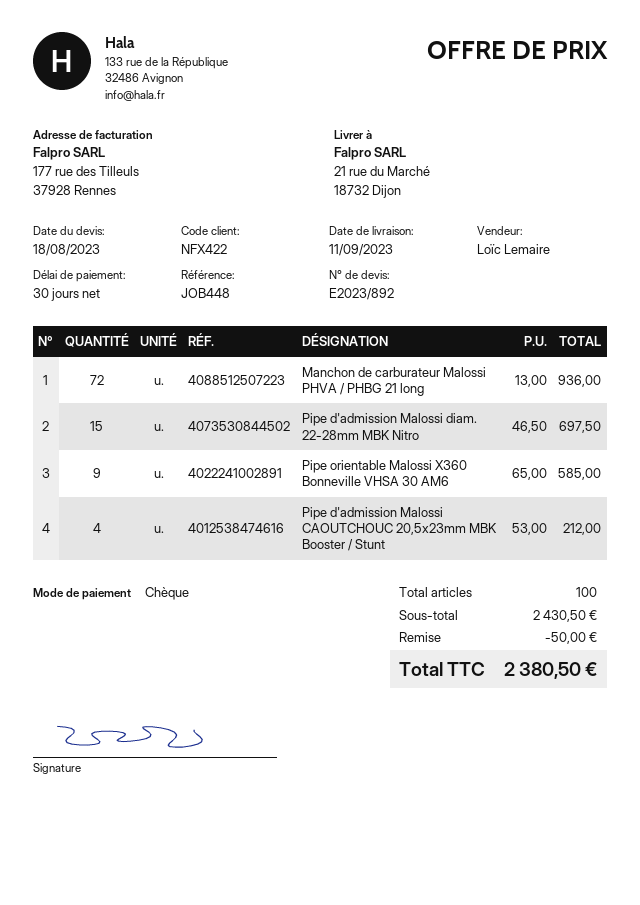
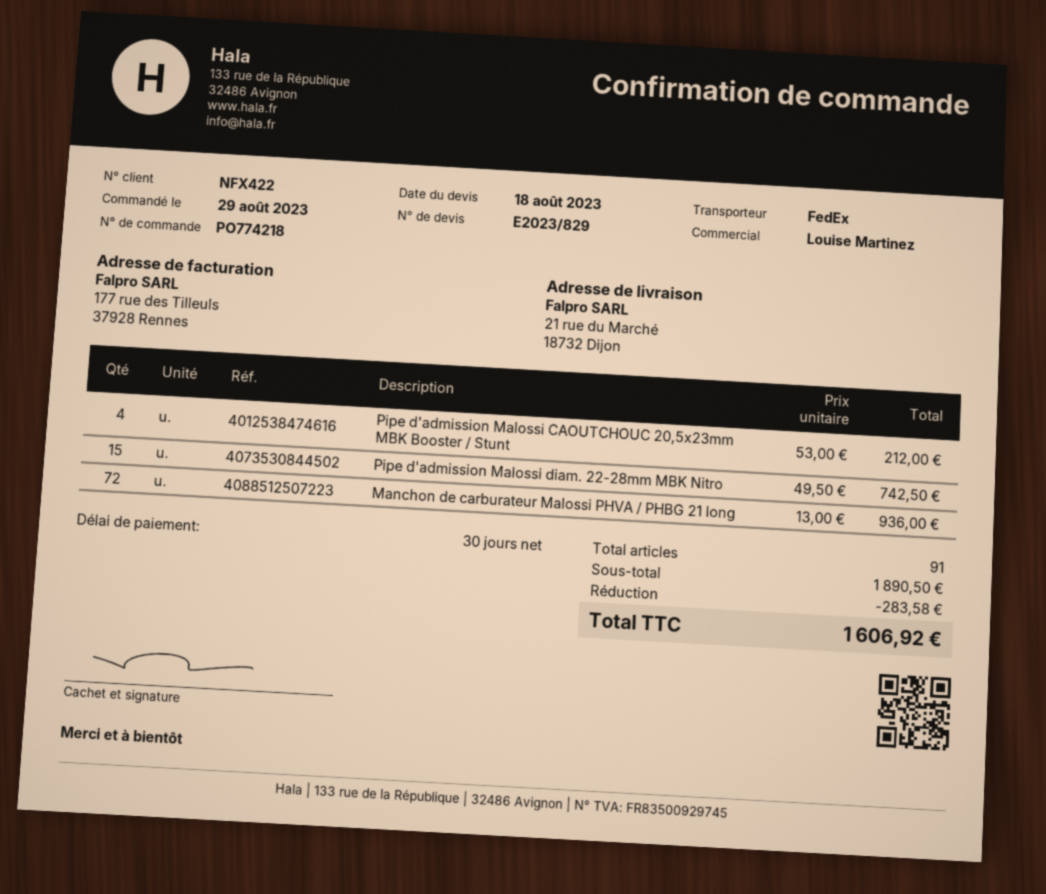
quote number: E2023/892 -> E2023/829
sales rep: Loïc Lemaire -> Louise Martinez
Pipe d'admission Malossi diam. 22-28mm MBK Nitro: 15 x 46.50 = 697.50 -> 15 x 49.50 = 742.50
Pipe orientable Malossi X360 Bonneville VHSA 30 AM6: 9 x 65.00 = 585.00 -> none
total quantity: 100 -> 91
subtotal: 2430.50 -> 1890.50
discount: 50.00 -> 283.58
total: 2380.50 -> 1606.92

